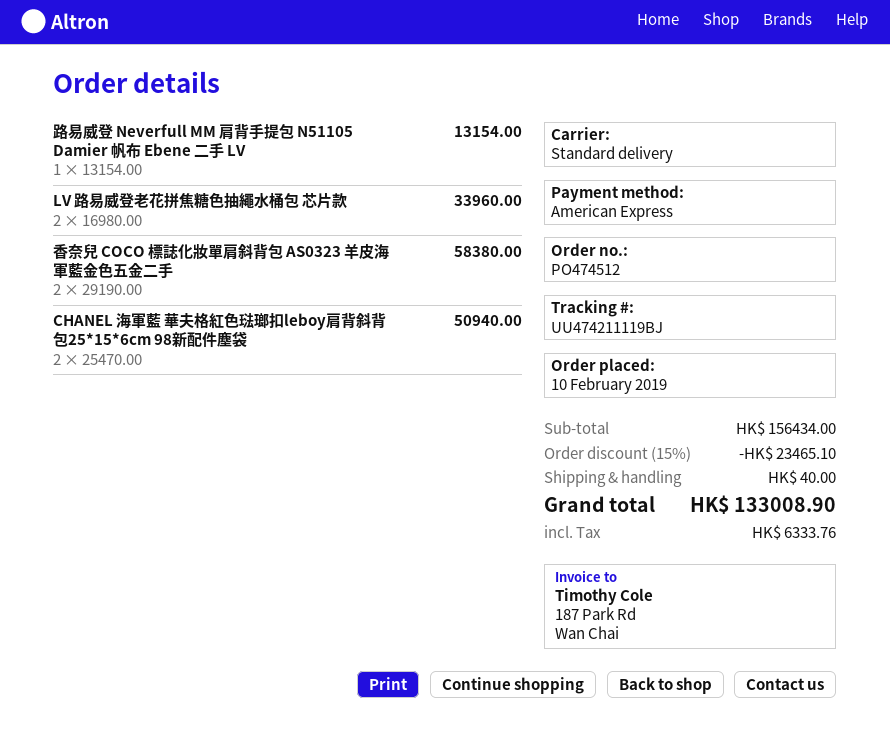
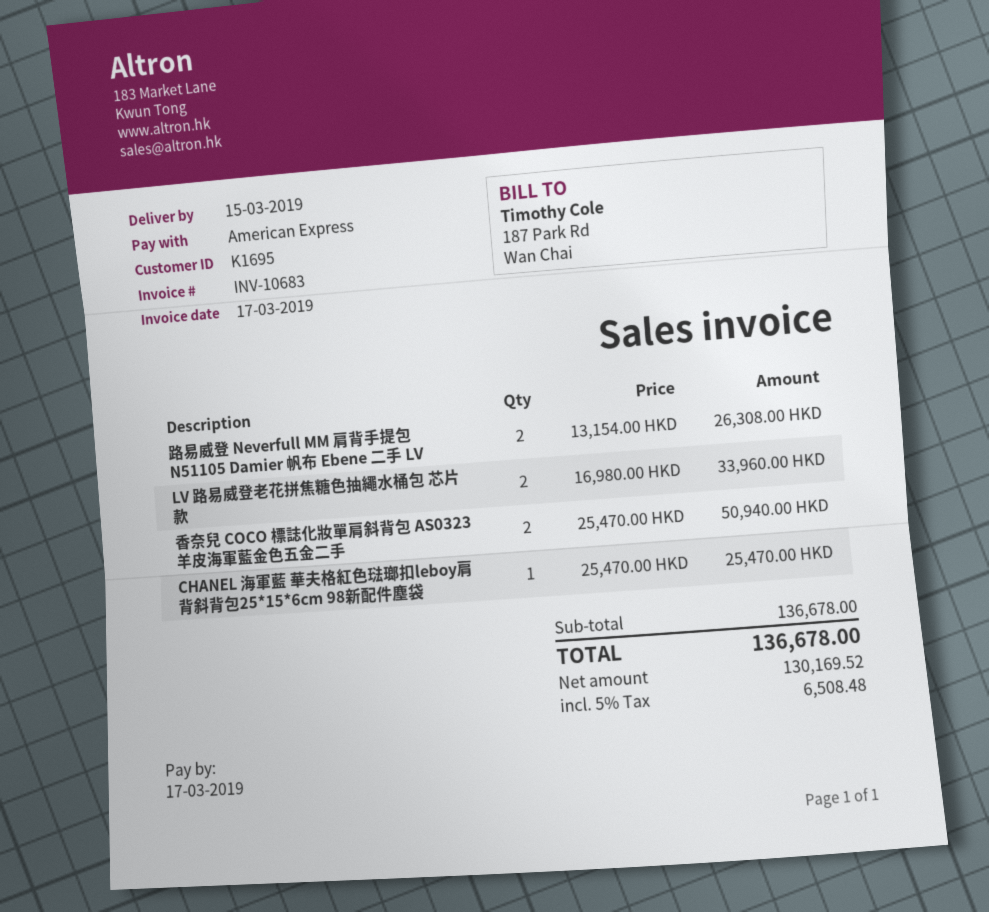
路易威登 Neverfull MM 肩背手提包 N51105 Damier 帆布 Ebene 二手 LV: 1 x 13154.00 = 13154.00 -> 2 x 13154.00 = 26308.00
香奈兒 COCO 標誌化妝單肩斜背包 AS0323 羊皮海軍藍金色五金二手: 2 x 29190.00 = 58380.00 -> 2 x 25470.00 = 50940.00
CHANEL 海軍藍 華夫格紅色琺瑯扣leboy肩背斜背包25*15*6cm 98新配件塵袋: 2 x 25470.00 = 50940.00 -> 1 x 25470.00 = 25470.00
subtotal: 156434.00 -> 136678.00
discount: 15% = 23465.10 -> none
shipping: 40.00 -> none
tax: 6333.76 -> 6508.48
total: 133008.90 -> 136678.00

